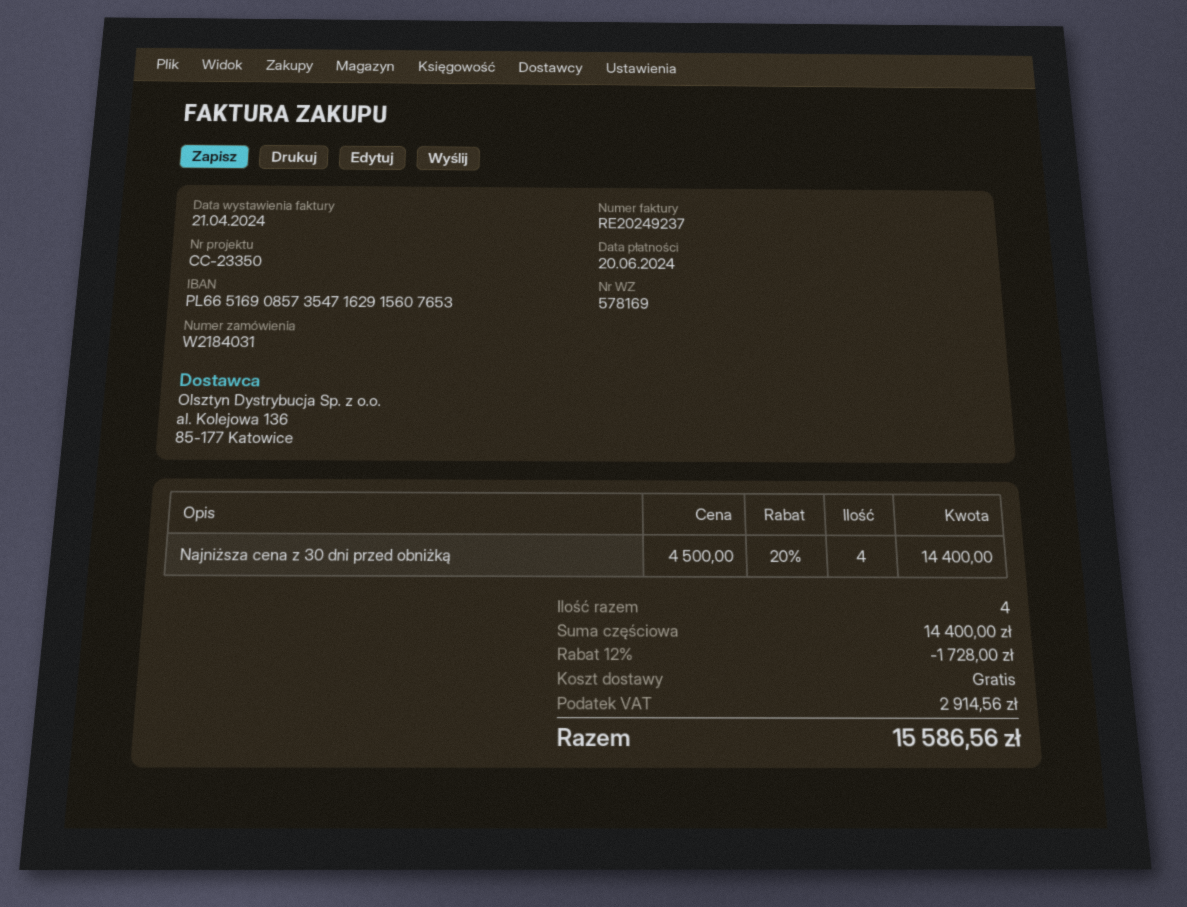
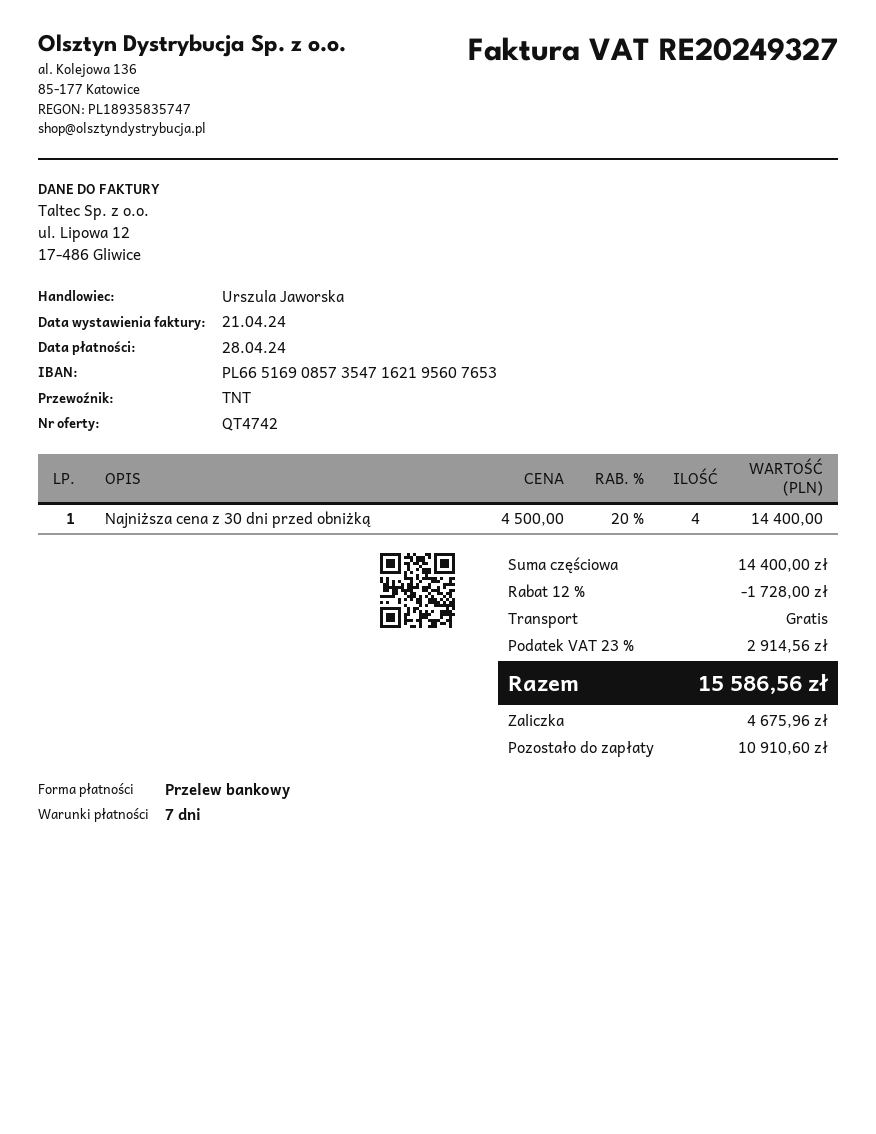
invoice number: RE20249237 -> RE20249327
due date: 2024-06-20 -> 2024-04-28
bank account: PL66516908573547162915607653 -> PL66516908573547162195607653

